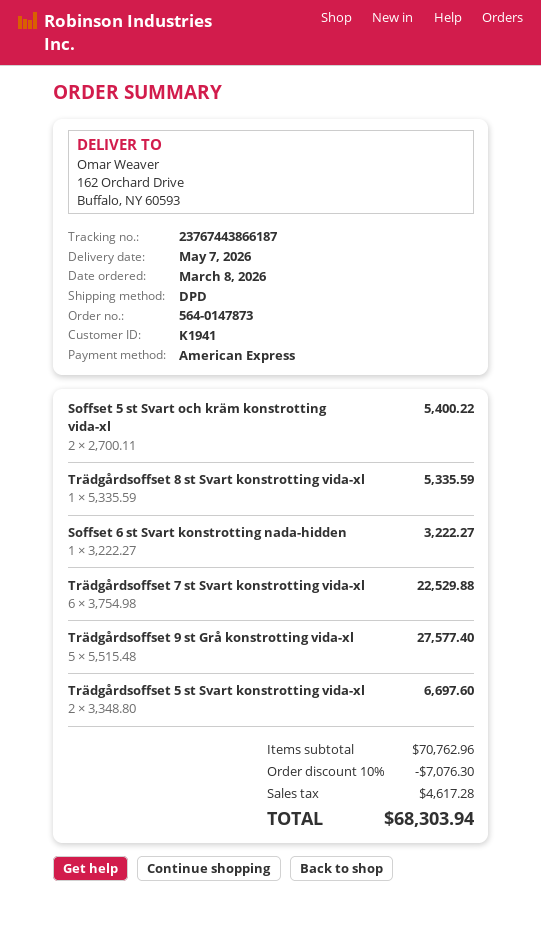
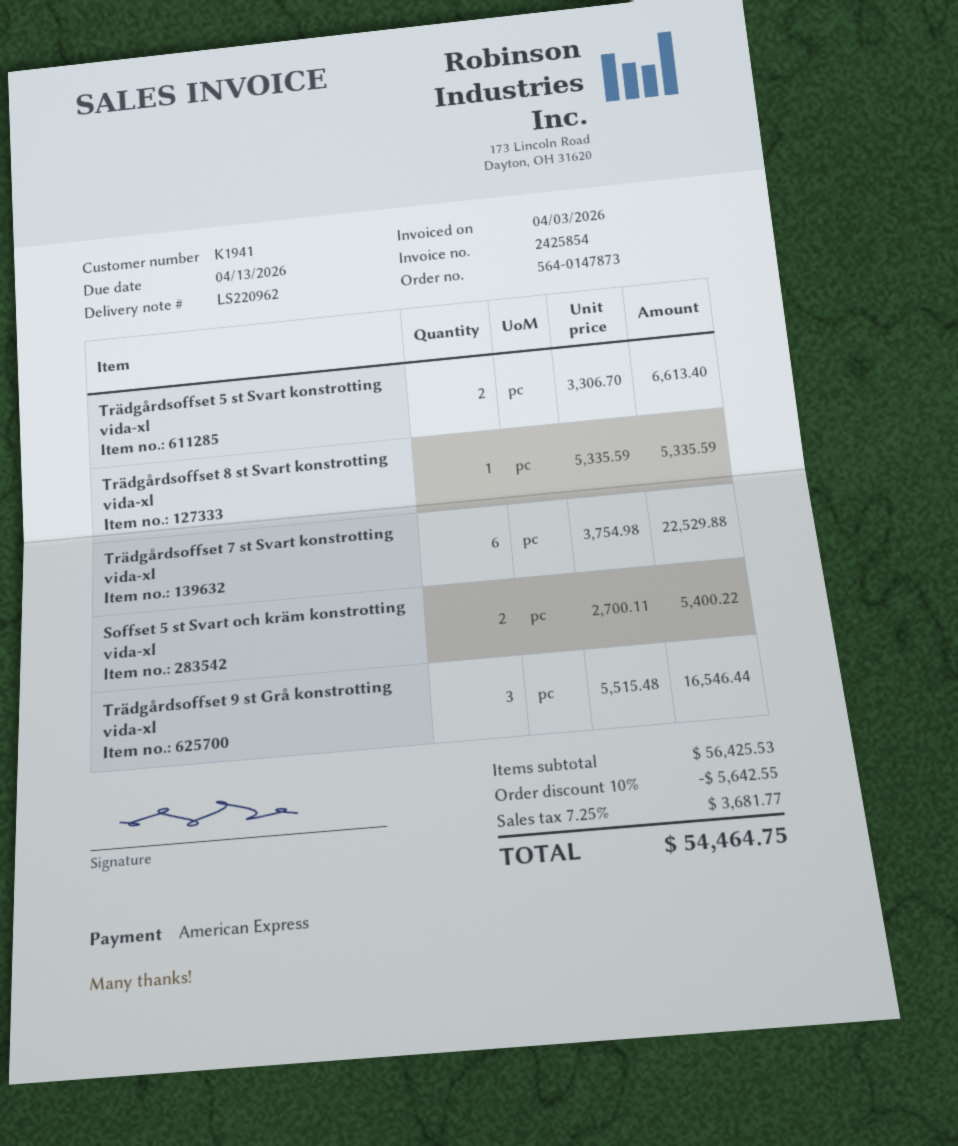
Soffset 6 st Svart konstrotting nada-hidden: 1 x 3222.27 = 3222.27 -> none
Trädgårdsoffset 9 st Grå konstrotting vida-xl: 5 x 5515.48 = 27577.40 -> 3 x 5515.48 = 16546.44
Trädgårdsoffset 5 st Svart konstrotting vida-xl: 2 x 3348.80 = 6697.60 -> 2 x 3306.70 = 6613.40
subtotal: 70762.96 -> 56425.53
discount: 10% = 7076.30 -> 10% = 5642.55
tax: 4617.28 -> 3681.77
total: 68303.94 -> 54464.75

